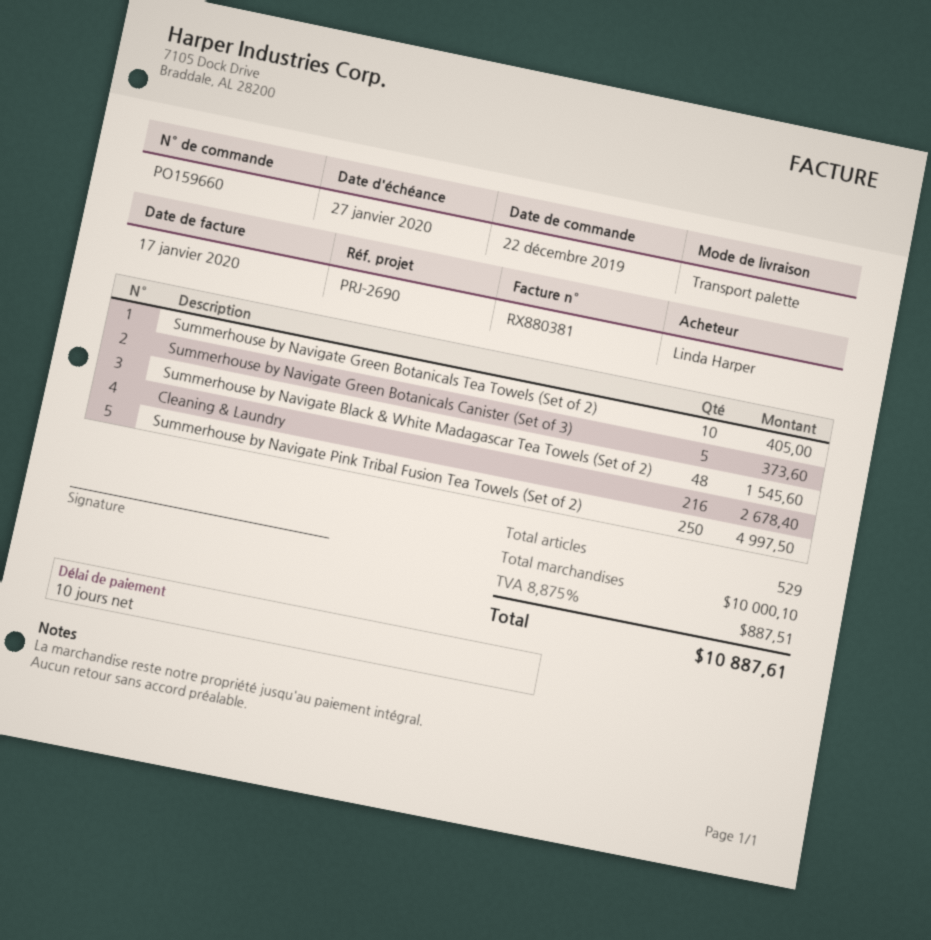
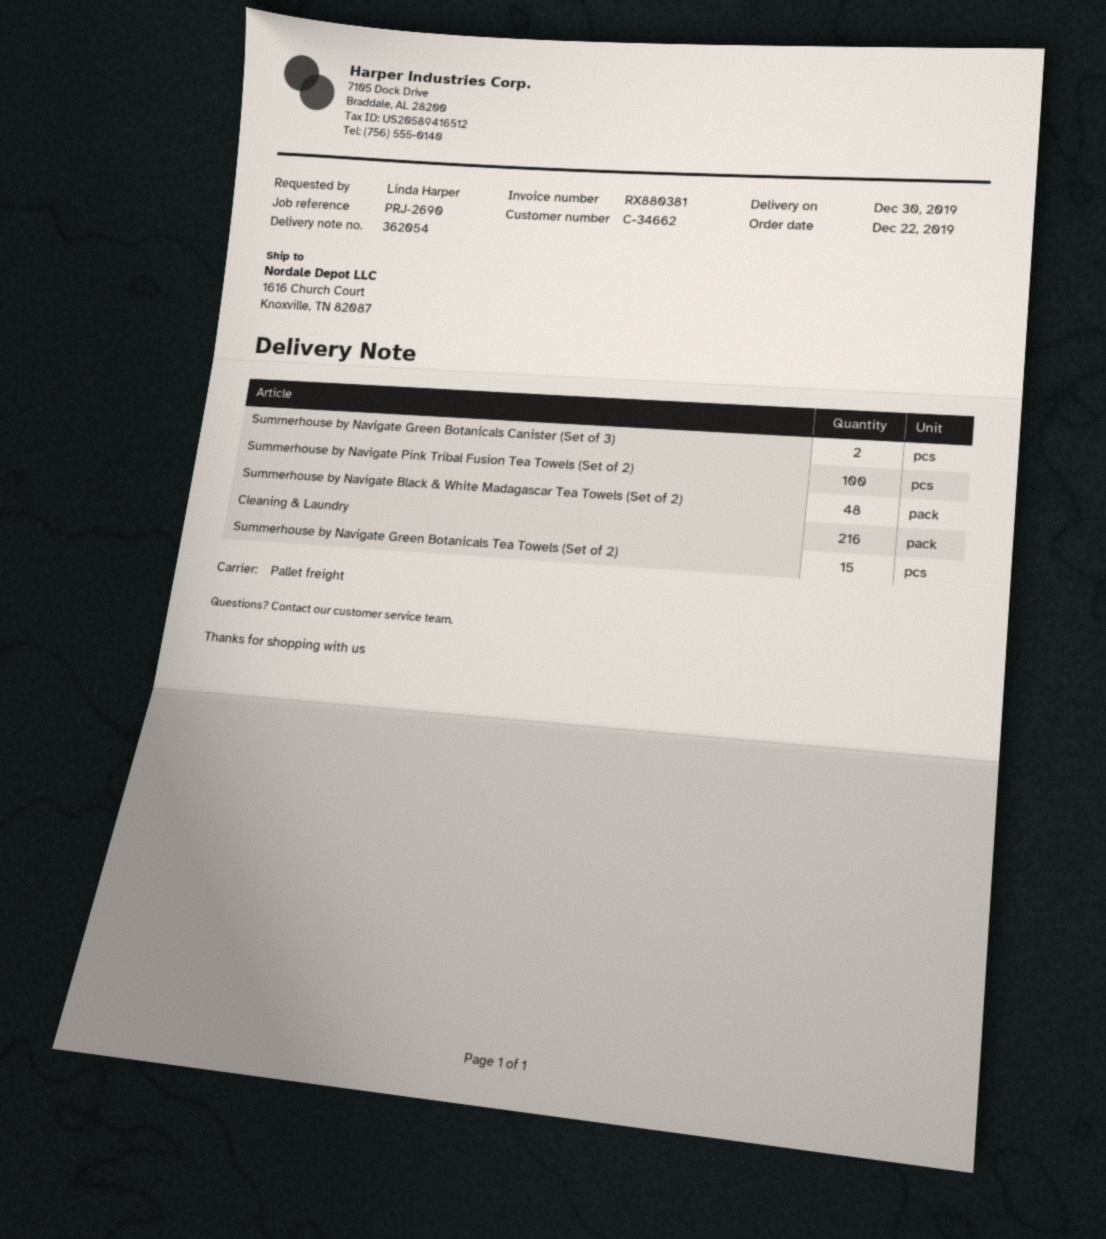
Summerhouse by Navigate Green Botanicals Tea Towels (Set of 2): 10 -> 15
Summerhouse by Navigate Green Botanicals Canister (Set of 3): 5 -> 2
Summerhouse by Navigate Pink Tribal Fusion Tea Towels (Set of 2): 250 -> 100

